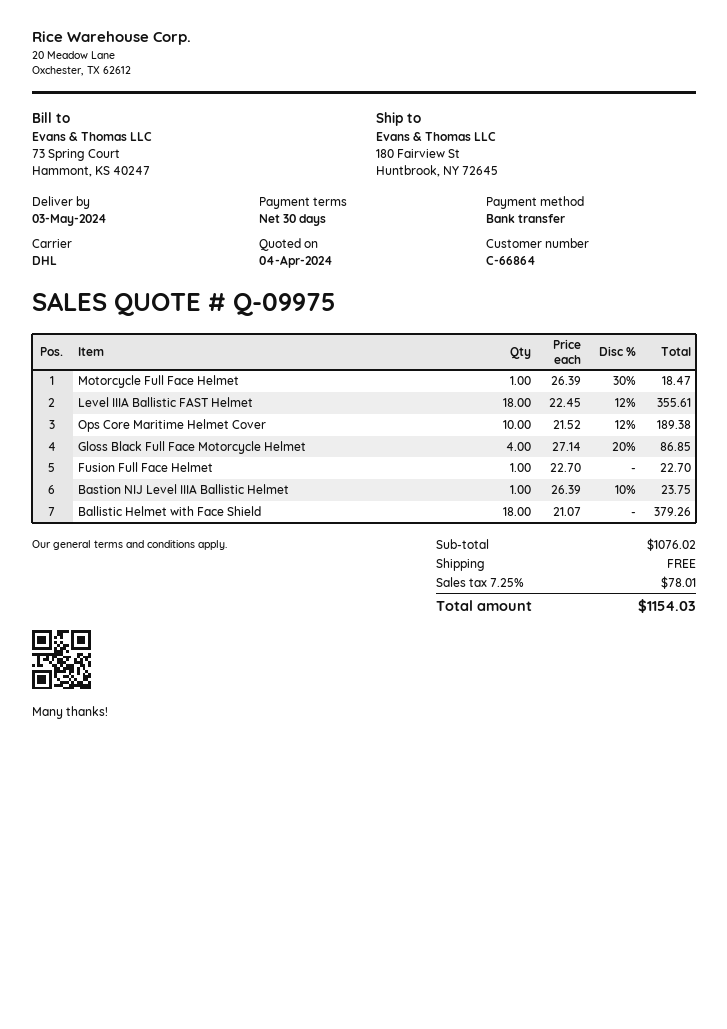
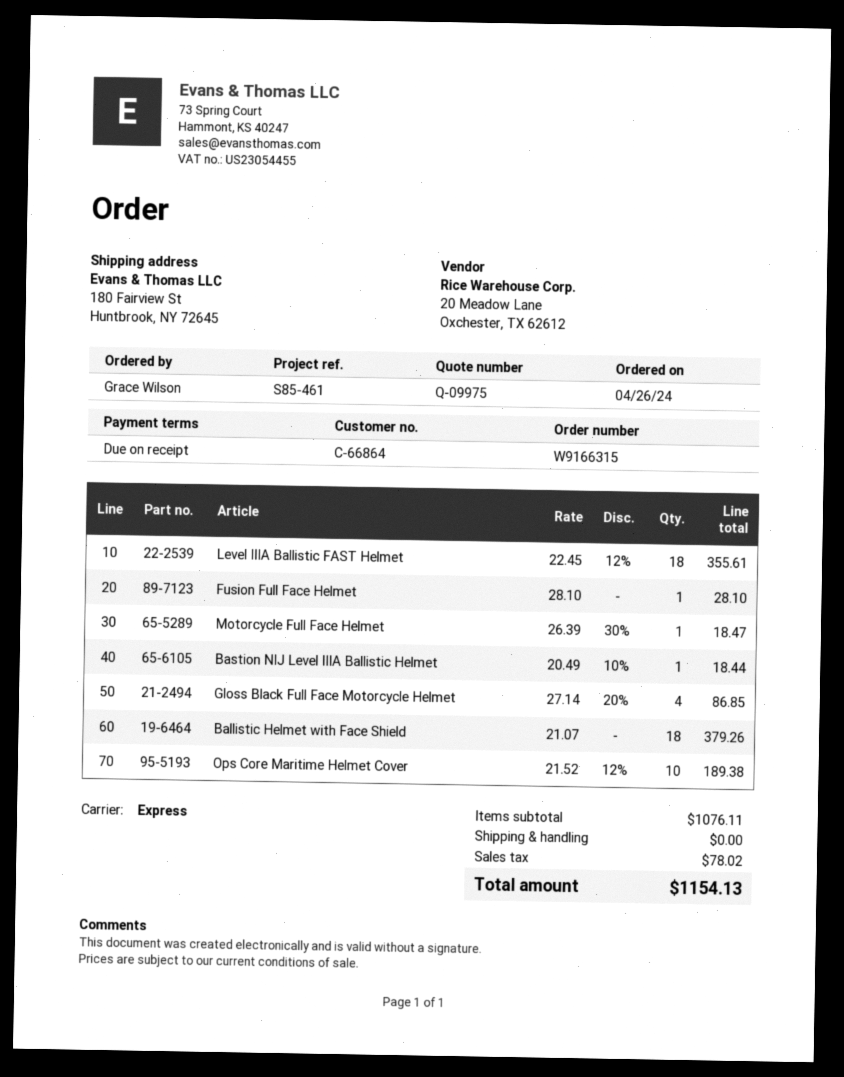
payment terms: 30 days -> on receipt
shipping method: DHL -> express
Fusion Full Face Helmet: 1 x 22.70 = 22.70 -> 1 x 28.10 = 28.10
Bastion NIJ Level IIIA Ballistic Helmet: 1 x 26.39 - 10% = 23.75 -> 1 x 20.49 - 10% = 18.44
subtotal: 1076.02 -> 1076.11
tax: 78.01 -> 78.02
total: 1154.03 -> 1154.13

